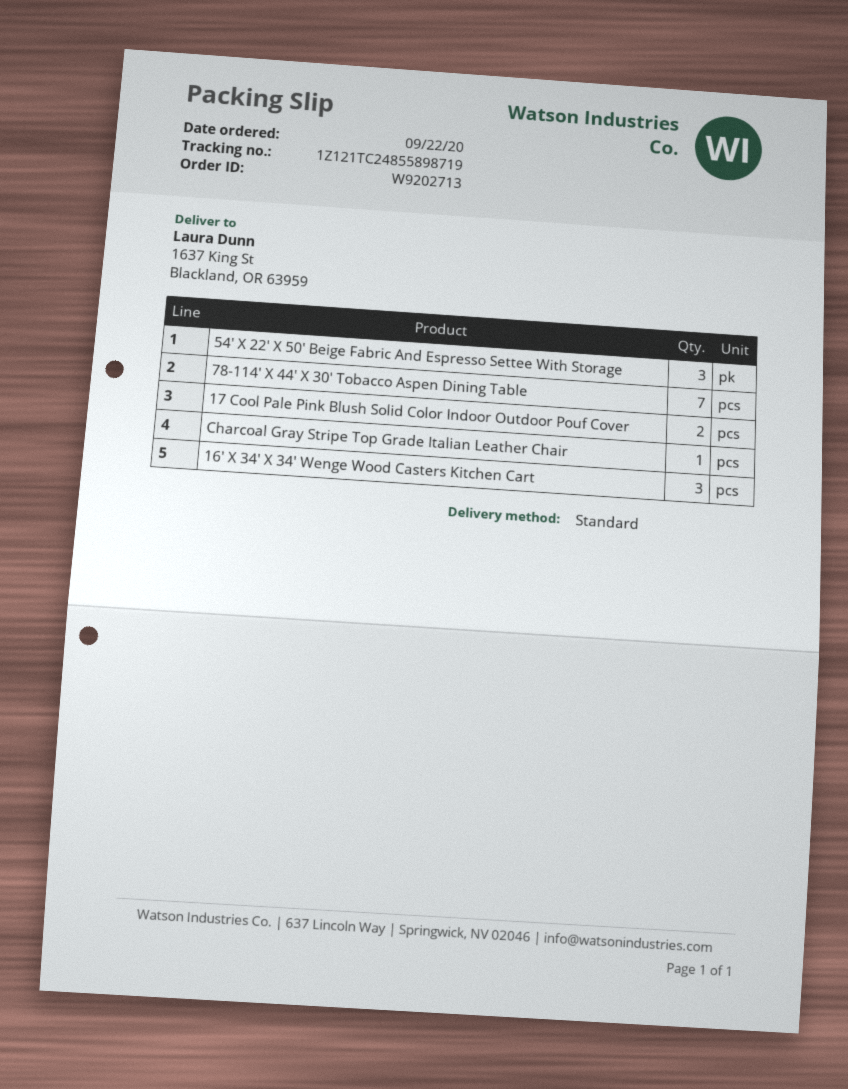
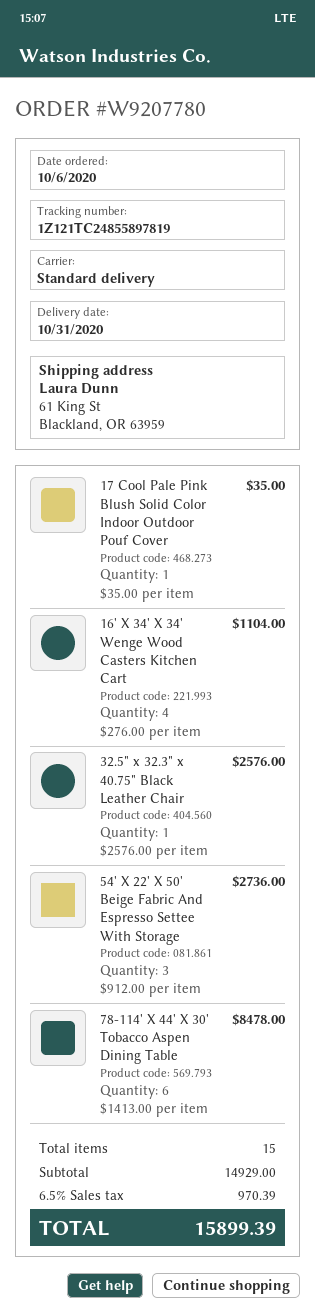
order number: W9202713 -> W9207780
order date: 2020-09-22 -> 2020-10-06
tracking number: 1Z121TC24855898719 -> 1Z121TC24855897819
ship to: 1637 King St, Blackland, OR 63959 -> 61 King St, Blackland, OR 63959
78-114' X 44' X 30' Tobacco Aspen Dining Table: 7 -> 6
17 Cool Pale Pink Blush Solid Color Indoor Outdoor Pouf Cover: 2 -> 1
Charcoal Gray Stripe Top Grade Italian Leather Chair: 1 -> none
16' X 34' X 34' Wenge Wood Casters Kitchen Cart: 3 -> 4
32.5" x 32.3" x 40.75" Black Leather Chair: none -> 1

